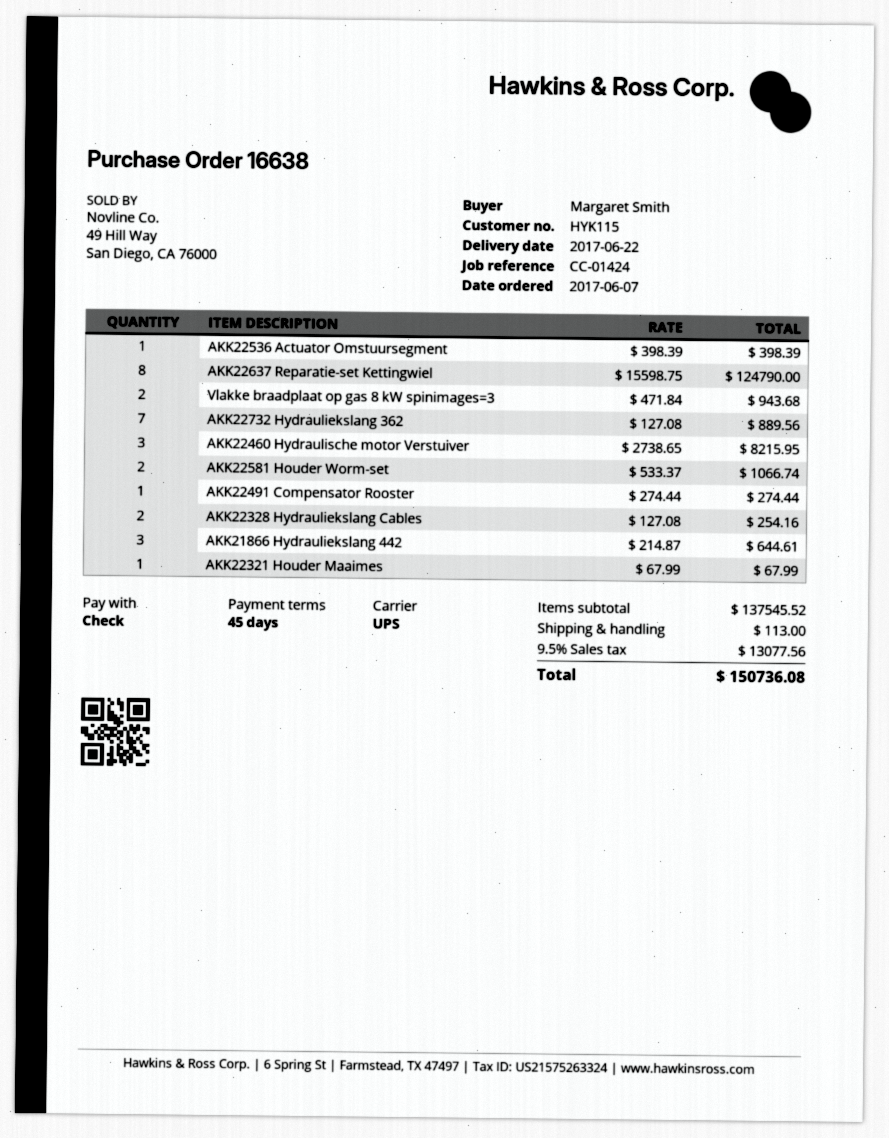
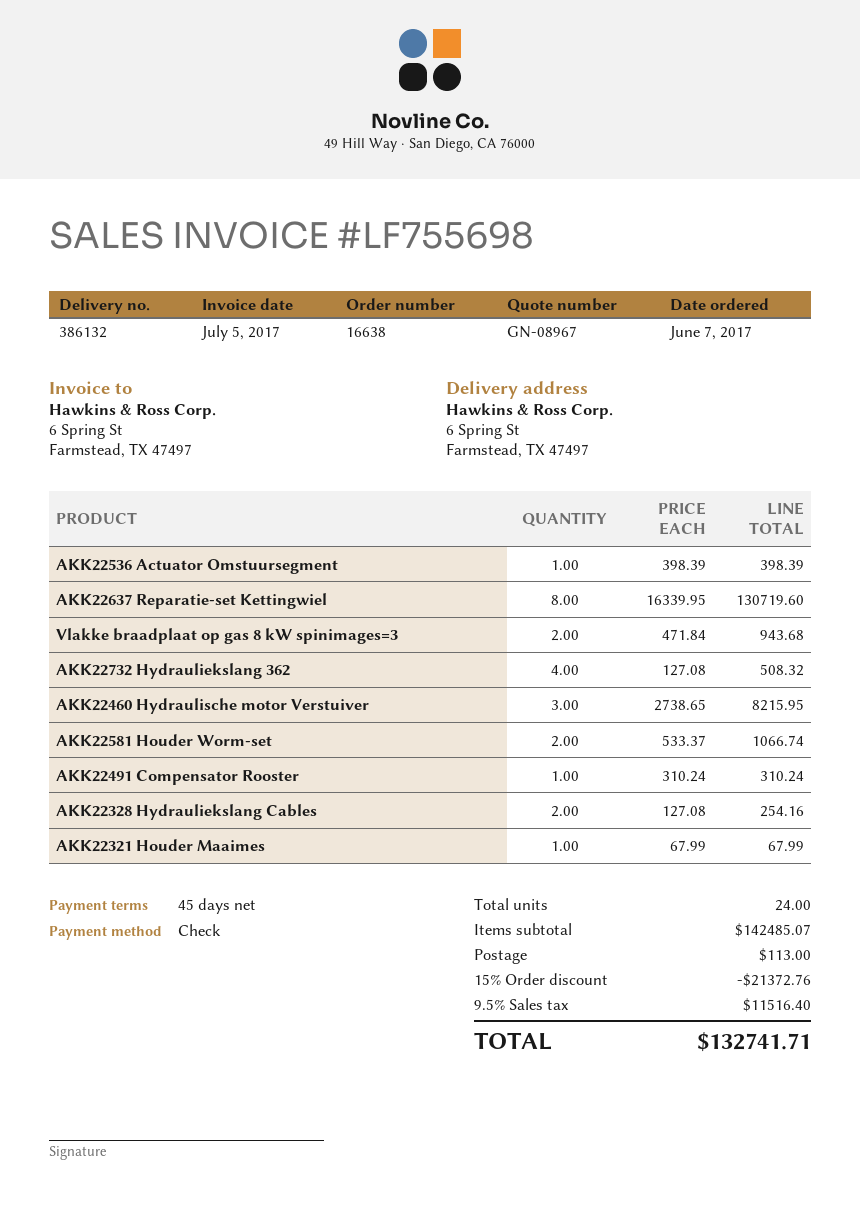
AKK22637 Reparatie-set Kettingwiel: 8 x 15598.75 = 124790.00 -> 8 x 16339.95 = 130719.60
AKK22732 Hydrauliekslang 362: 7 x 127.08 = 889.56 -> 4 x 127.08 = 508.32
AKK22491 Compensator Rooster: 1 x 274.44 = 274.44 -> 1 x 310.24 = 310.24
AKK21866 Hydrauliekslang 442: 3 x 214.87 = 644.61 -> none
subtotal: 137545.52 -> 142485.07
discount: none -> 15% = 21372.76
tax: 9.5% = 13077.56 -> 9.5% = 11516.40
total: 150736.08 -> 132741.71

